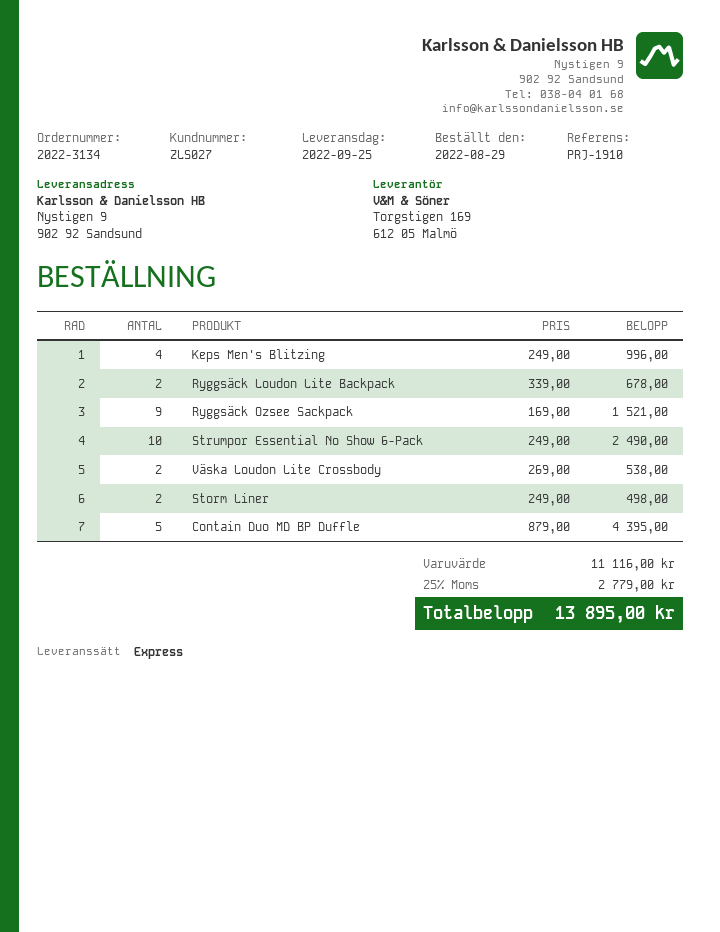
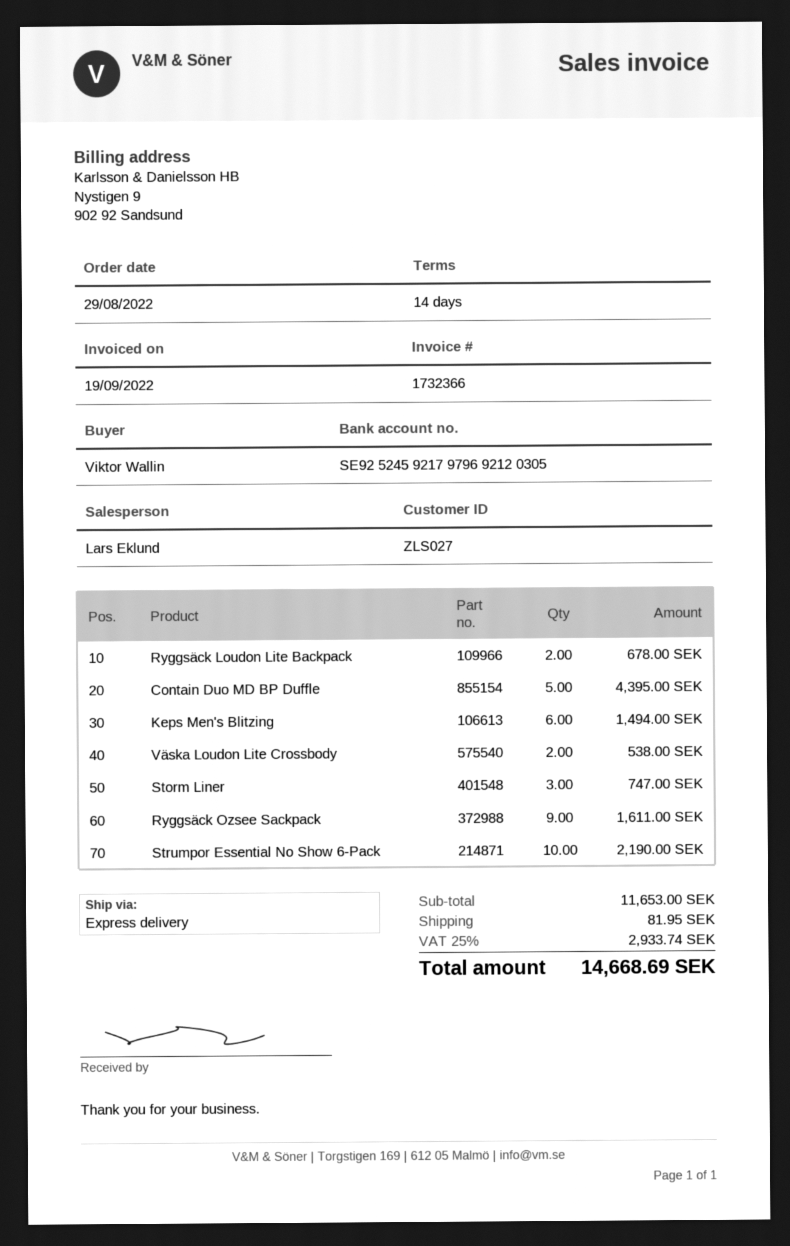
Keps Men's Blitzing: 4 for 996.00 -> 6 for 1494.00
Ryggsäck Ozsee Sackpack: 9 for 1521.00 -> 9 for 1611.00
Strumpor Essential No Show 6-Pack: 10 for 2490.00 -> 10 for 2190.00
Storm Liner: 2 for 498.00 -> 3 for 747.00
subtotal: 11116.00 -> 11653.00
shipping: none -> 81.95
tax: 25% = 2779.00 -> 25% = 2933.74
total: 13895.00 -> 14668.69

